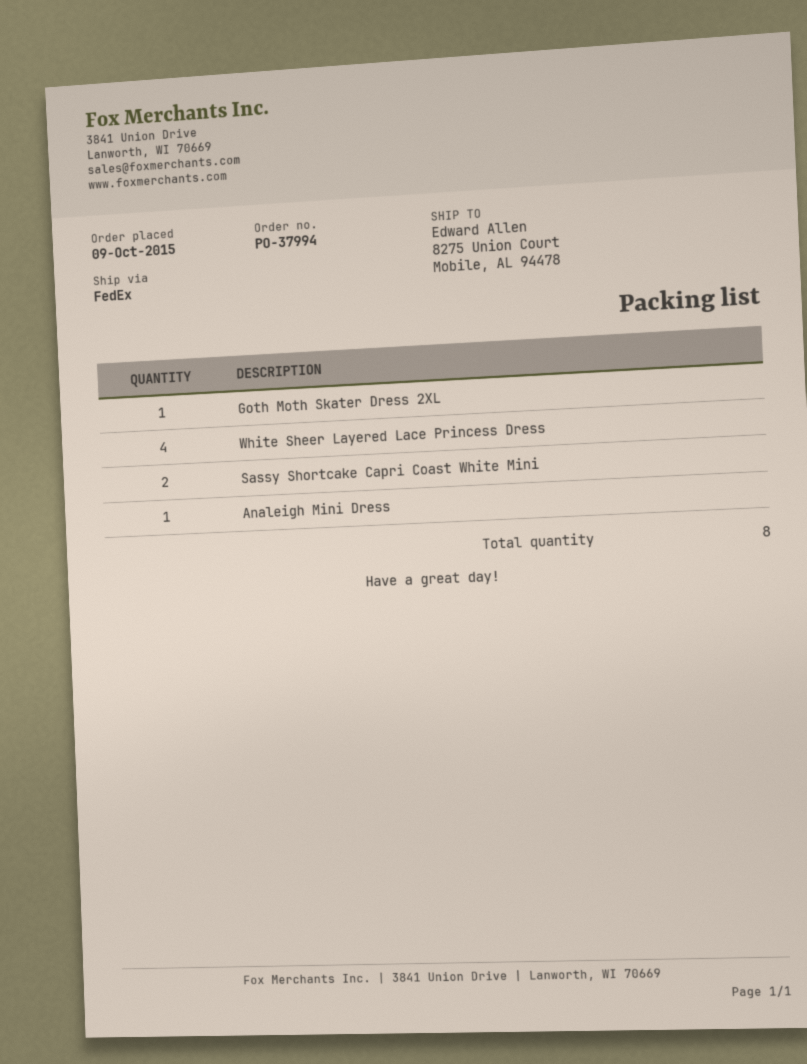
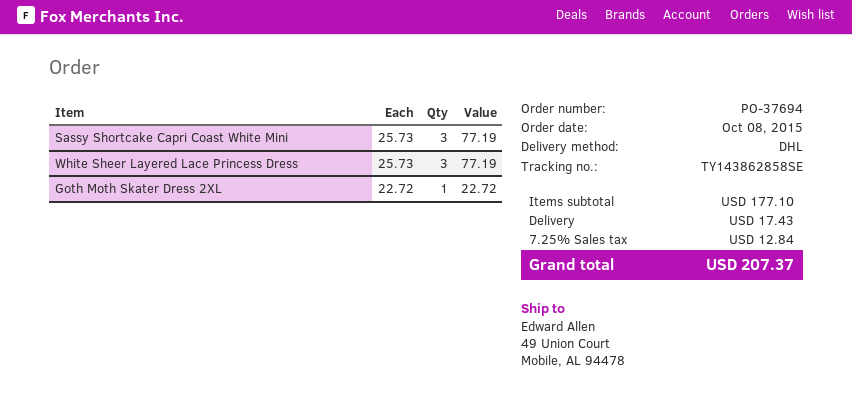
order number: PO-37994 -> PO-37694
order date: 2015-10-09 -> 2015-10-08
shipping method: FedEx -> DHL
ship to: 8275 Union Court, Mobile, AL 94478 -> 49 Union Court, Mobile, AL 94478
White Sheer Layered Lace Princess Dress: 4 -> 3
Sassy Shortcake Capri Coast White Mini: 2 -> 3
Analeigh Mini Dress: 1 -> none

